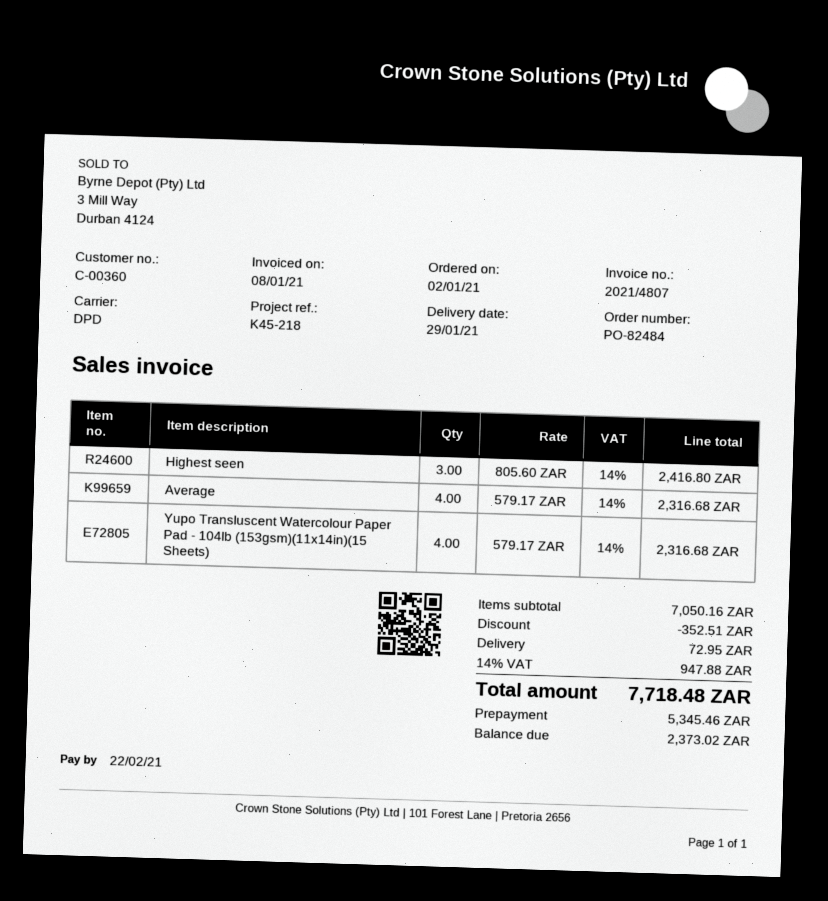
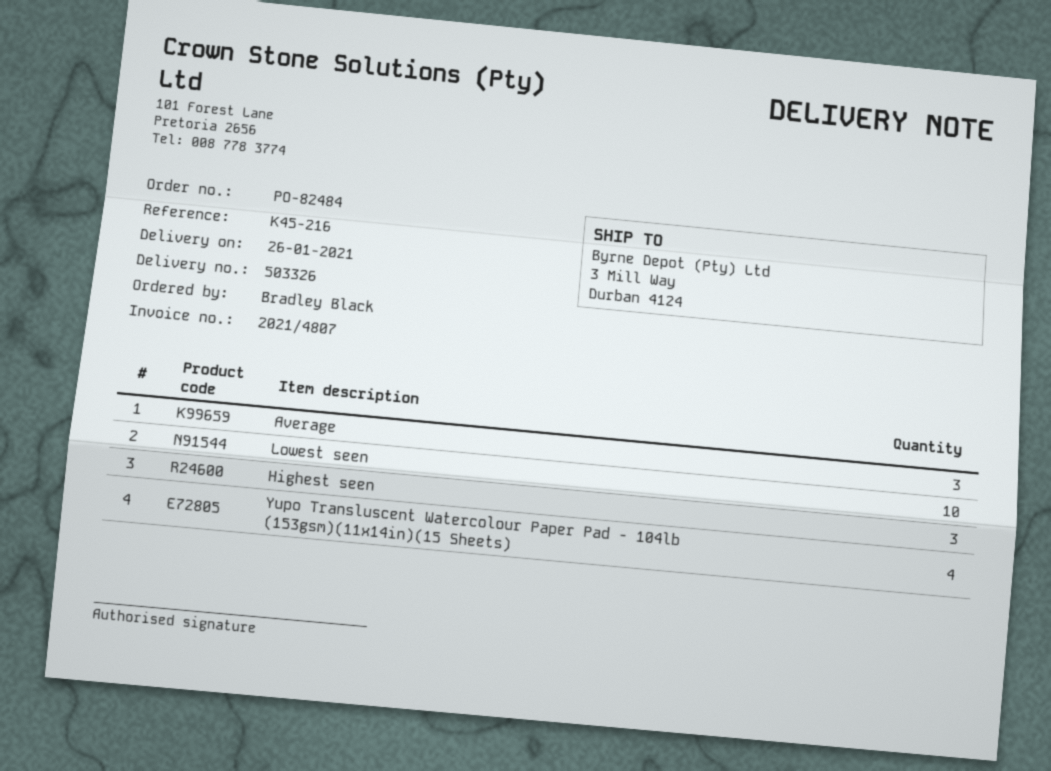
delivery date: 2021-01-29 -> 2021-01-26
reference: K45-218 -> K45-216
Average: 4 -> 3
Lowest seen: none -> 10

